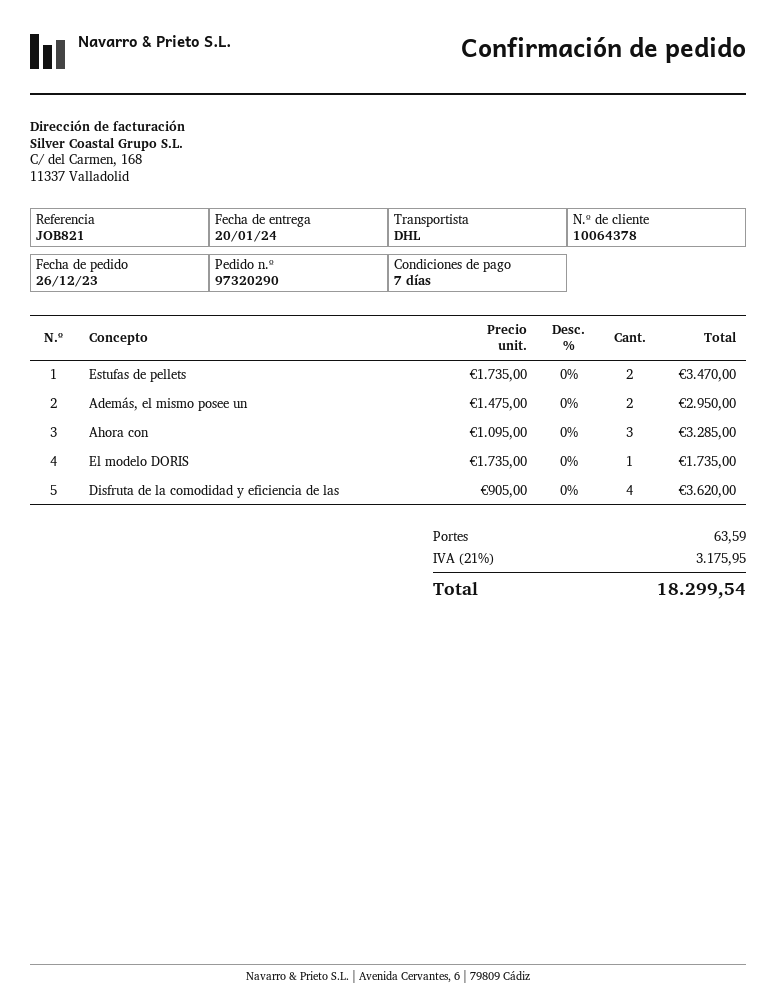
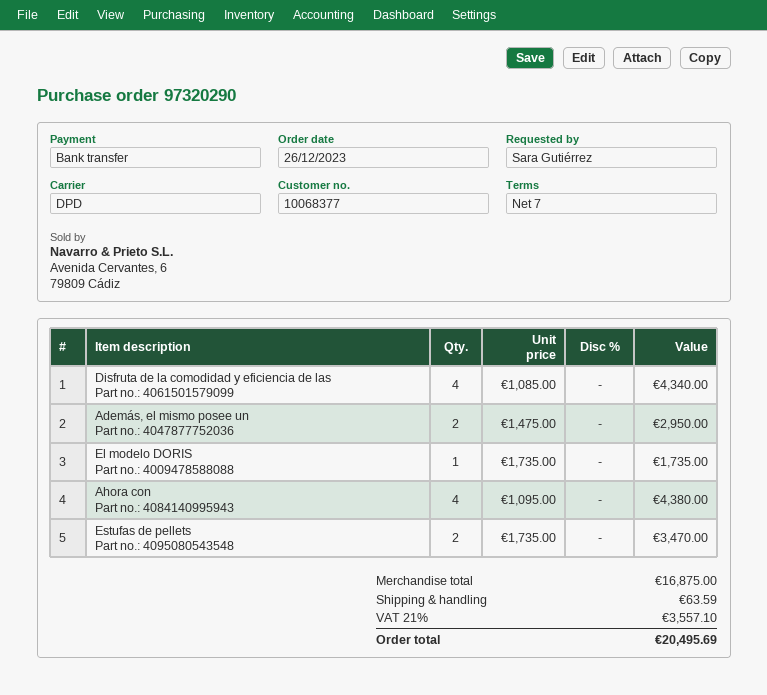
customer number: 10064378 -> 10068377
shipping method: DHL -> DPD
Ahora con: 3 x 1095.00 = 3285.00 -> 4 x 1095.00 = 4380.00
Disfruta de la comodidad y eficiencia de las: 4 x 905.00 = 3620.00 -> 4 x 1085.00 = 4340.00
tax: 21% = 3175.95 -> 21% = 3557.10
total: 18299.54 -> 20495.69

